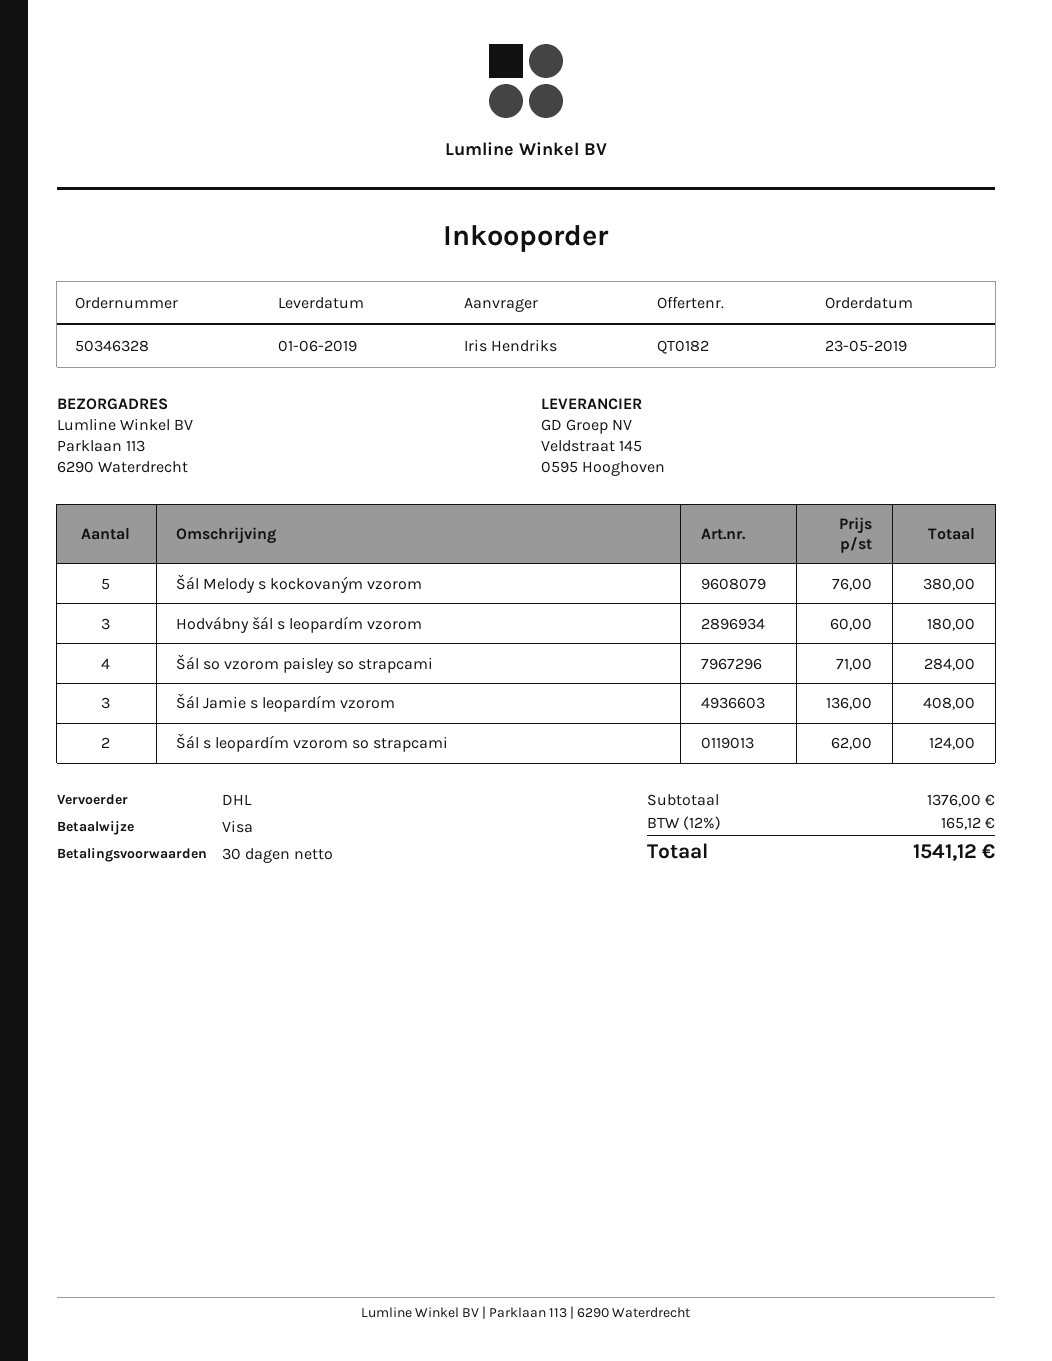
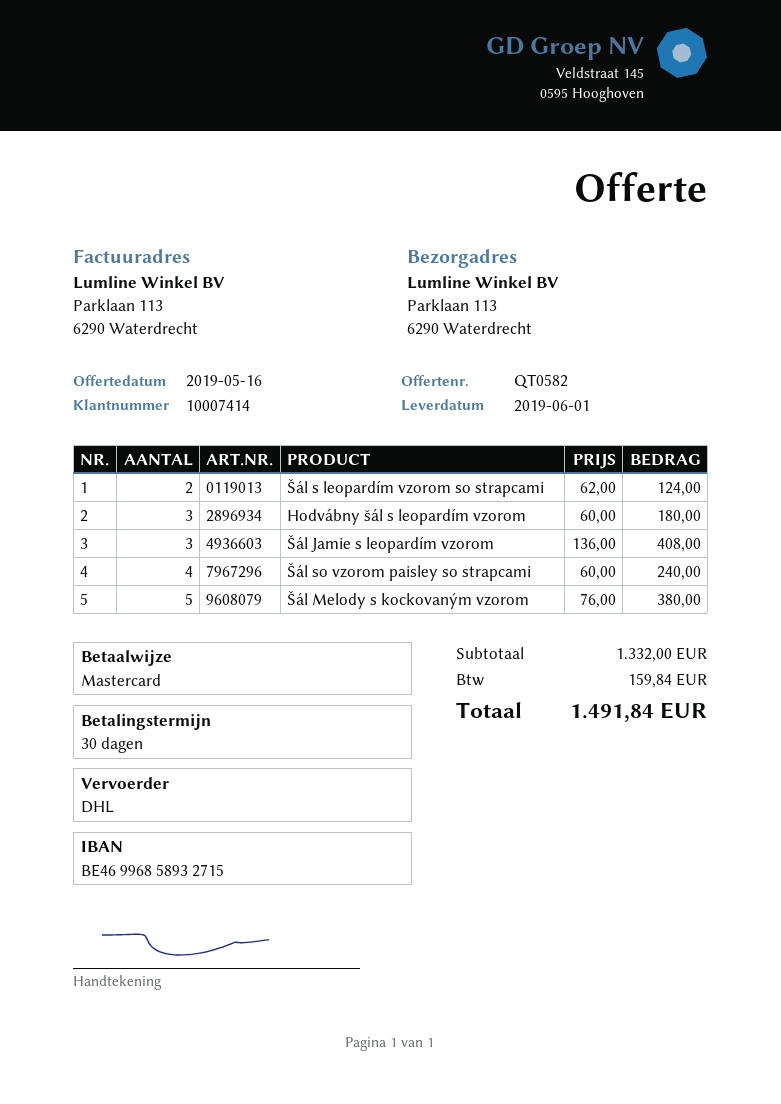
quote number: QT0182 -> QT0582
payment method: Visa -> Mastercard
Šál so vzorom paisley so strapcami: 4 x 71.00 = 284.00 -> 4 x 60.00 = 240.00
subtotal: 1376.00 -> 1332.00
tax: 165.12 -> 159.84
total: 1541.12 -> 1491.84

